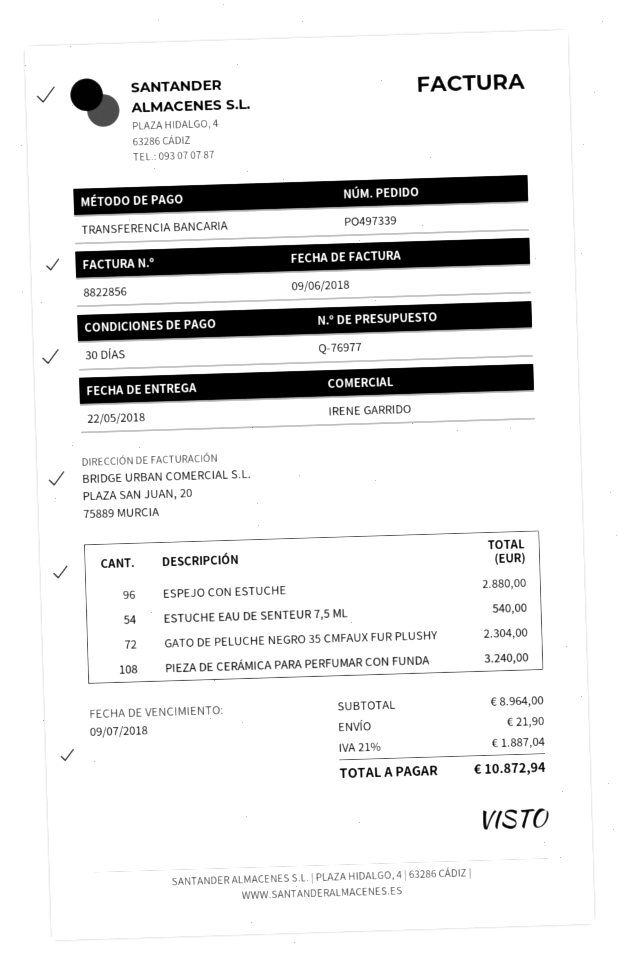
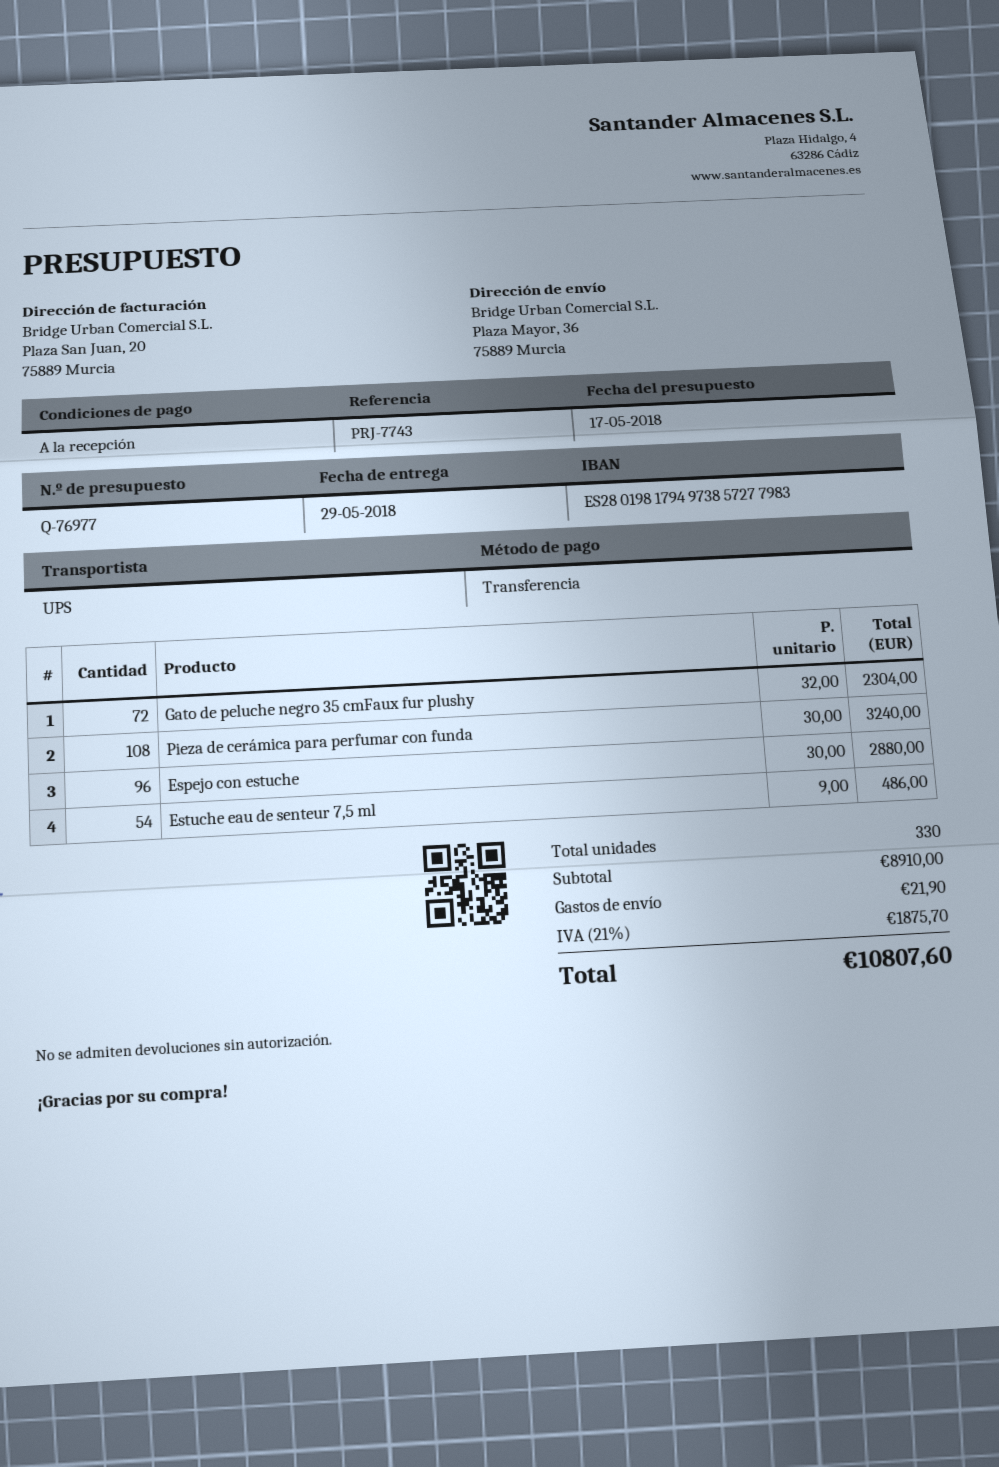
delivery date: 2018-05-22 -> 2018-05-29
payment terms: 30 days -> on receipt
ESTUCHE EAU DE SENTEUR 7,5 ML: 54 for 540.00 -> 54 for 486.00
subtotal: 8964.00 -> 8910.00
tax: 21% = 1887.04 -> 21% = 1875.70
total: 10872.94 -> 10807.60

